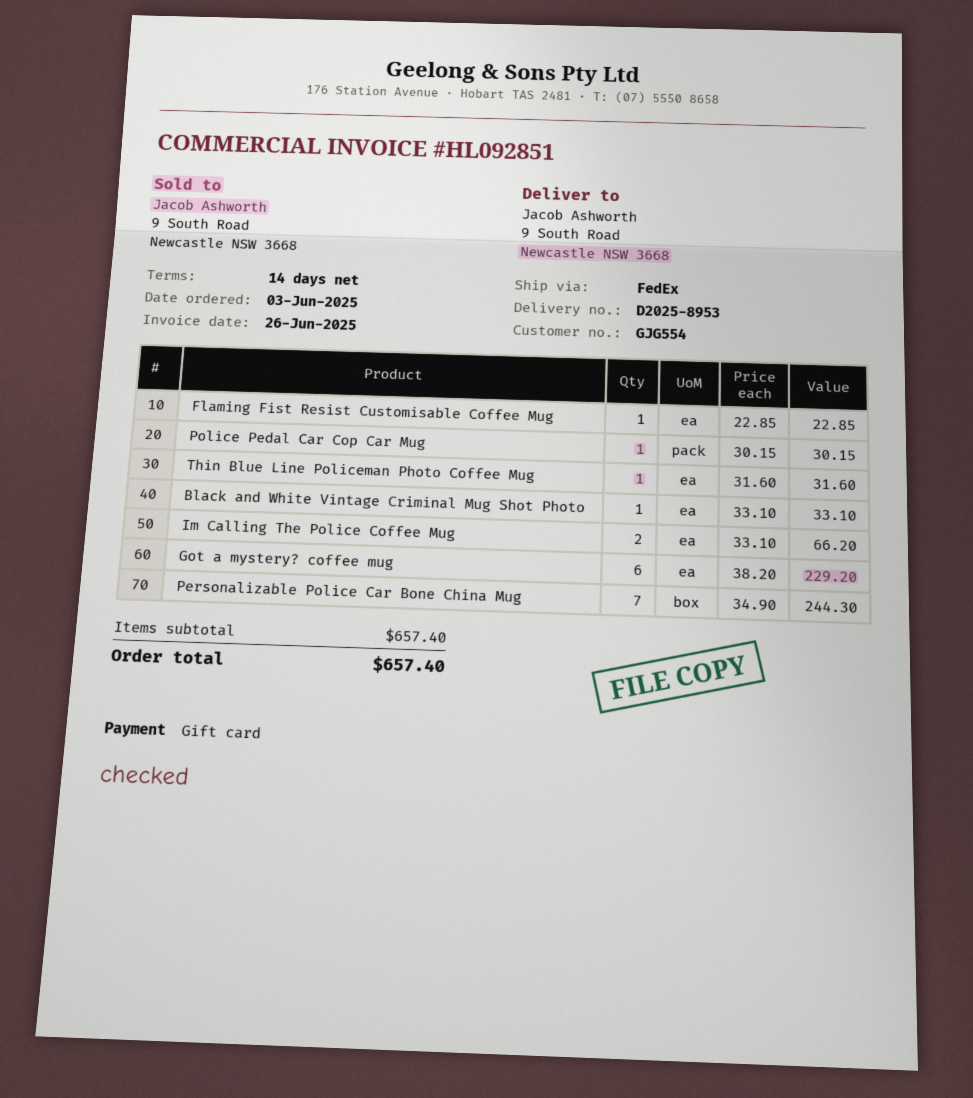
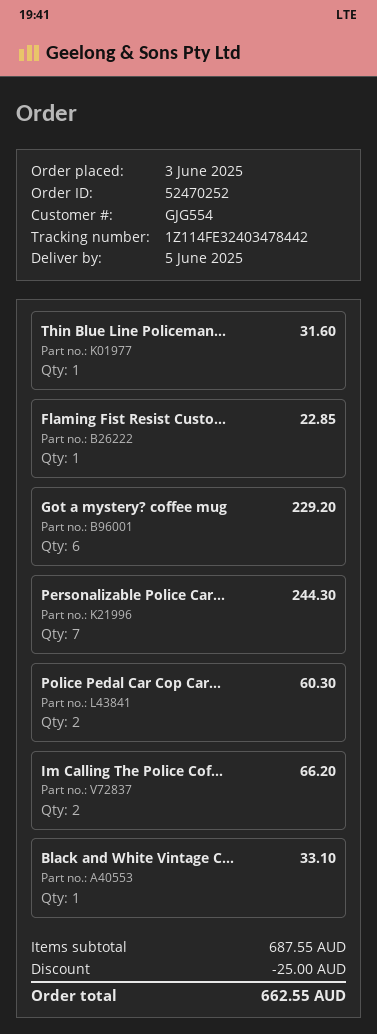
Police Pedal Car Cop Car Mug: 1 for 30.15 -> 2 for 60.30
subtotal: 657.40 -> 687.55
discount: none -> 25.00
total: 657.40 -> 662.55

